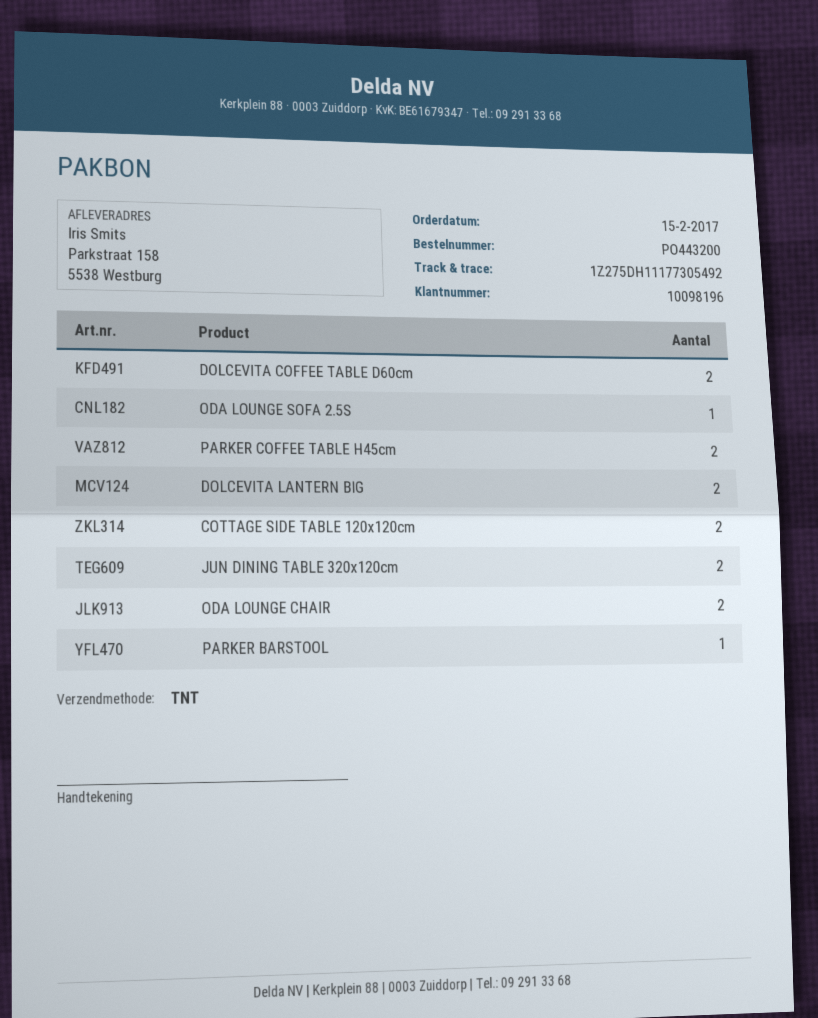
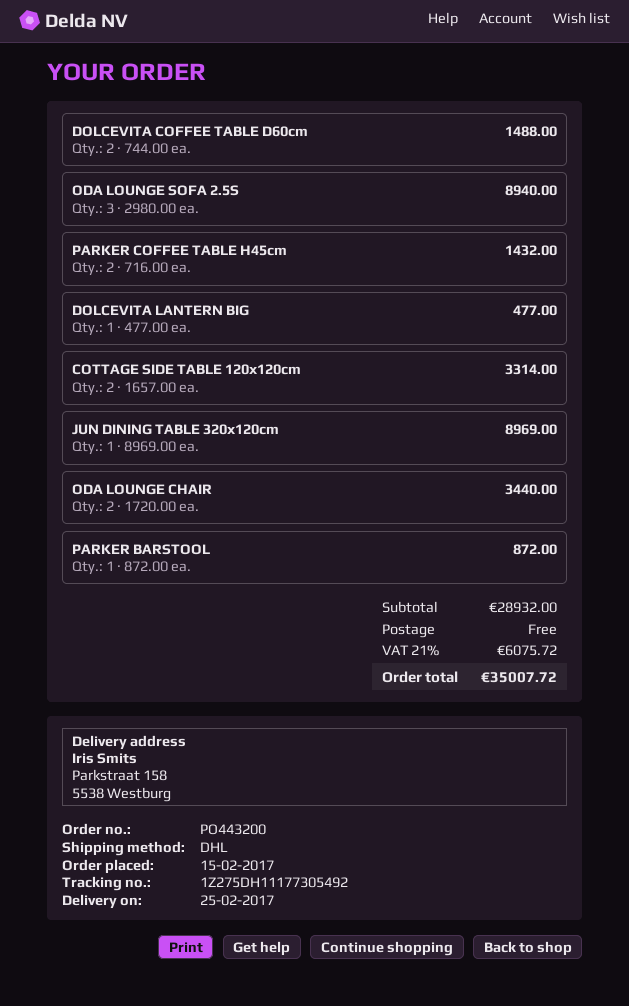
shipping method: TNT -> DHL
ODA LOUNGE SOFA 2.5S: 1 -> 3
DOLCEVITA LANTERN BIG: 2 -> 1
JUN DINING TABLE 320x120cm: 2 -> 1

